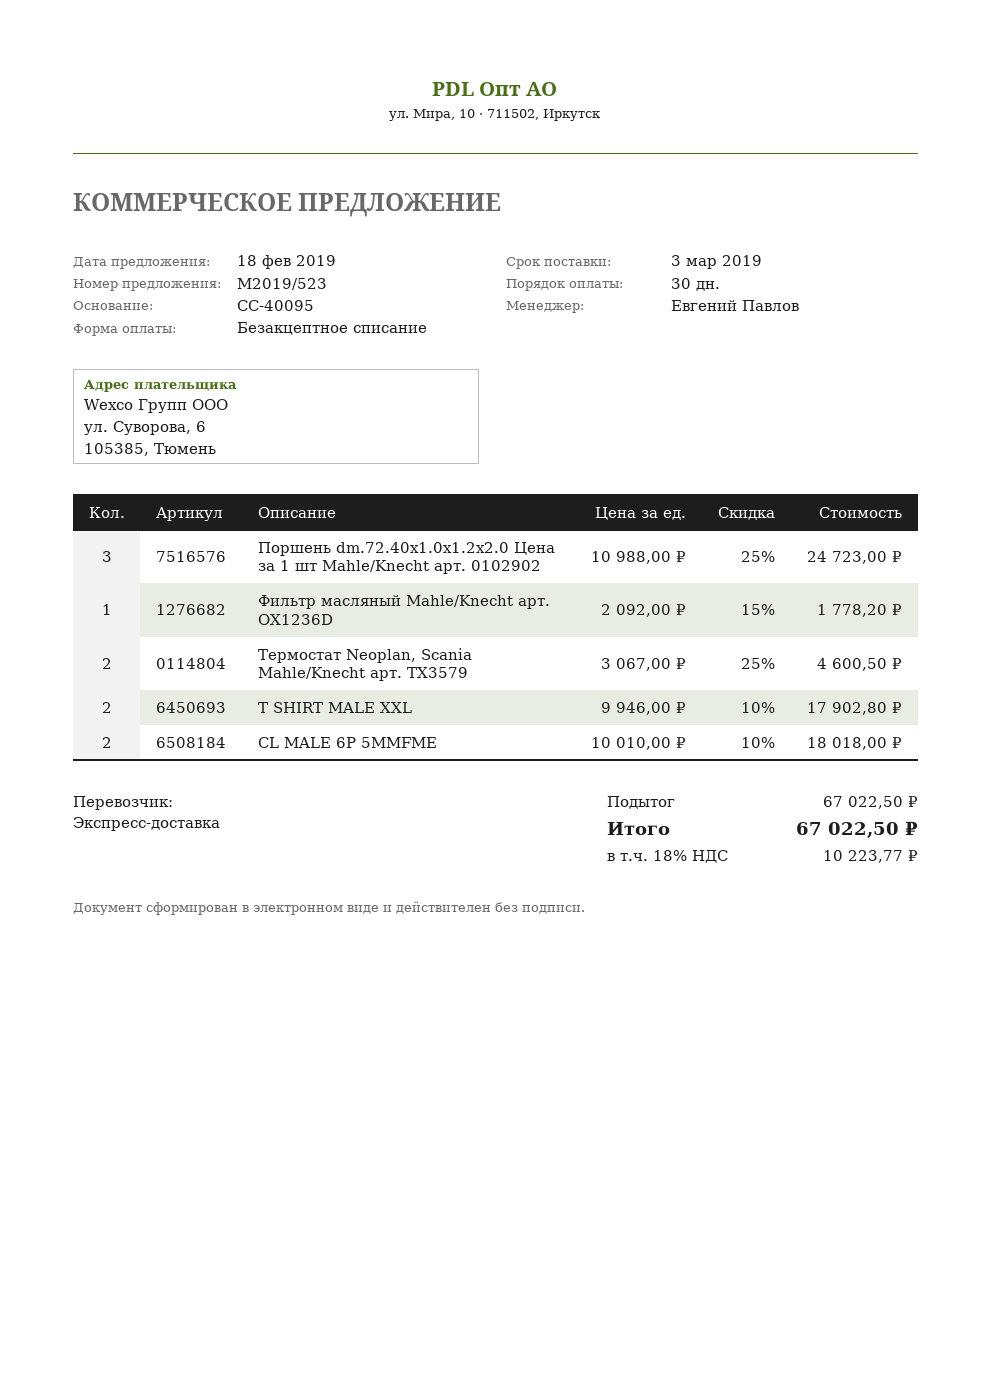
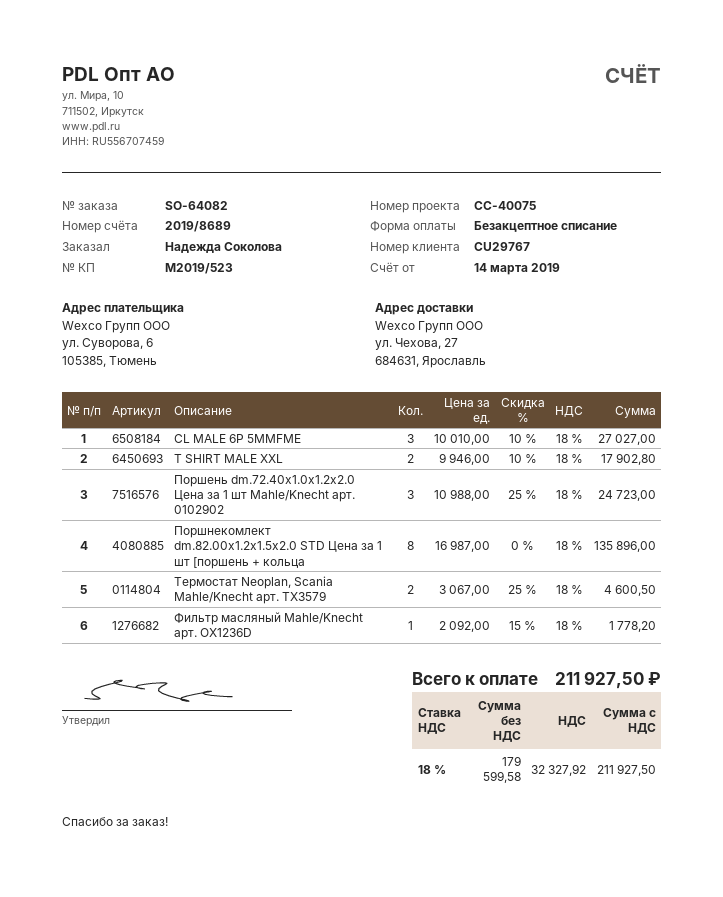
reference: CC-40095 -> CC-40075
CL MALE 6P 5MMFME: 2 x 10010.00 - 10% = 18018.00 -> 3 x 10010.00 - 10% = 27027.00
Поршнекомлект dm.82.00x1.2x1.5x2.0 STD Цена за 1 шт [поршень + кольца: none -> 8 x 16987.00 = 135896.00
tax: 18% = 10223.77 -> 18% = 32327.92
total: 67022.50 -> 211927.50

